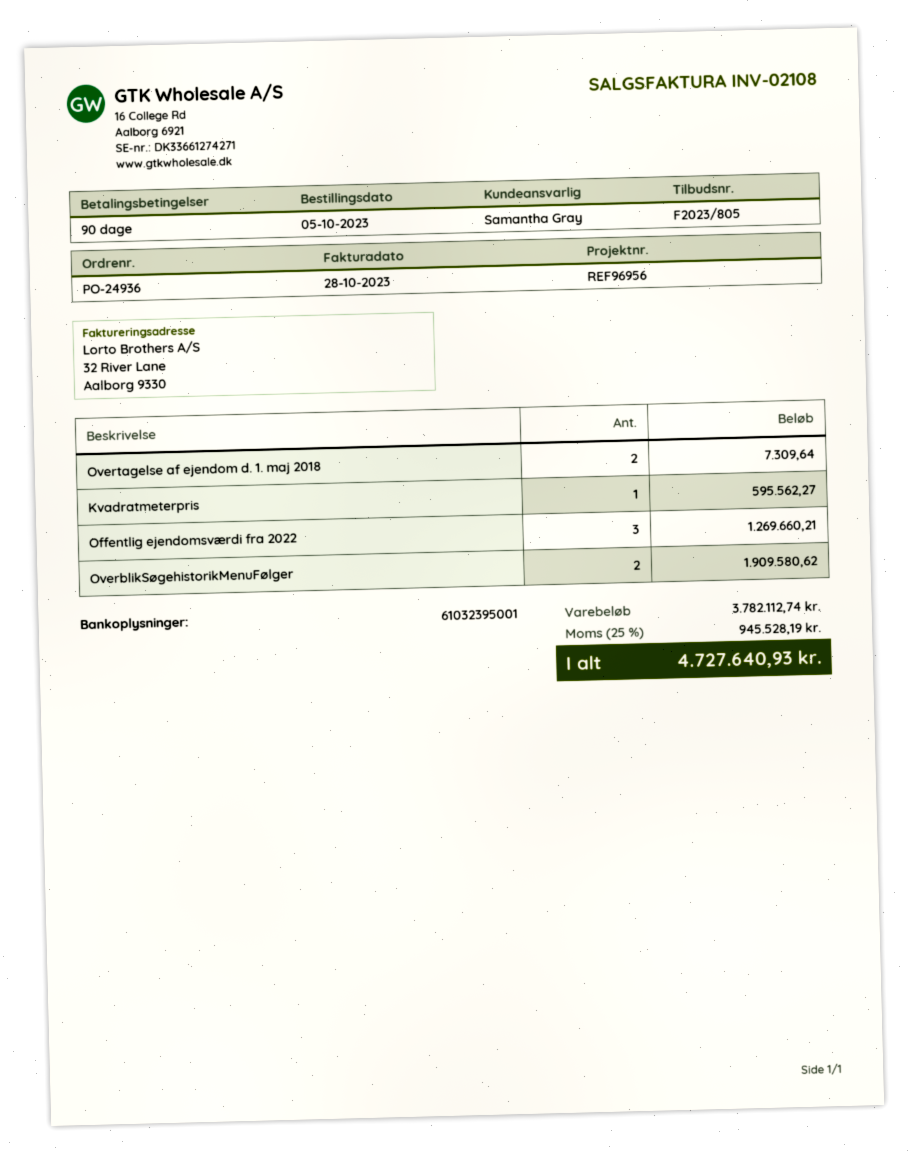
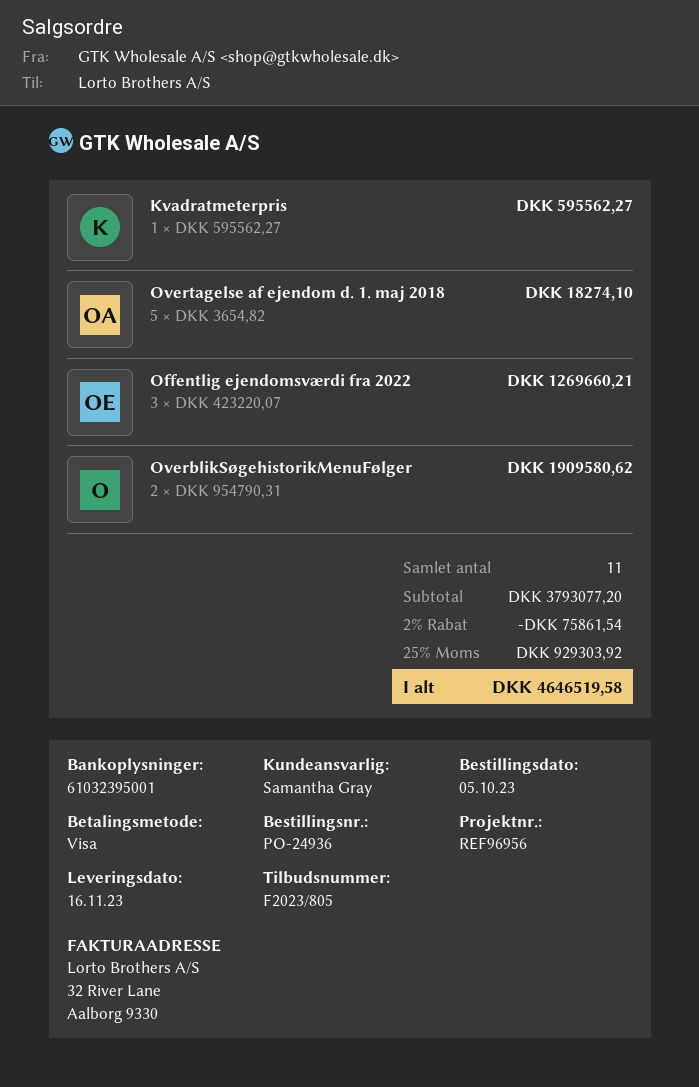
Overtagelse af ejendom d. 1. maj 2018: 2 for 7309.64 -> 5 for 18274.10
subtotal: 3782112.74 -> 3793077.20
discount: none -> 2% = 75861.54
tax: 25% = 945528.19 -> 25% = 929303.92
total: 4727640.93 -> 4646519.58

